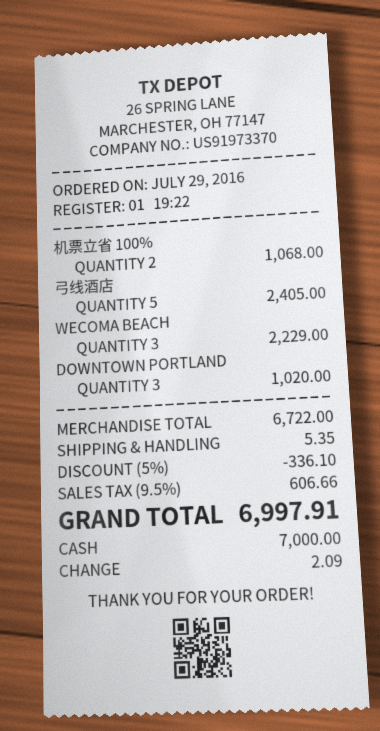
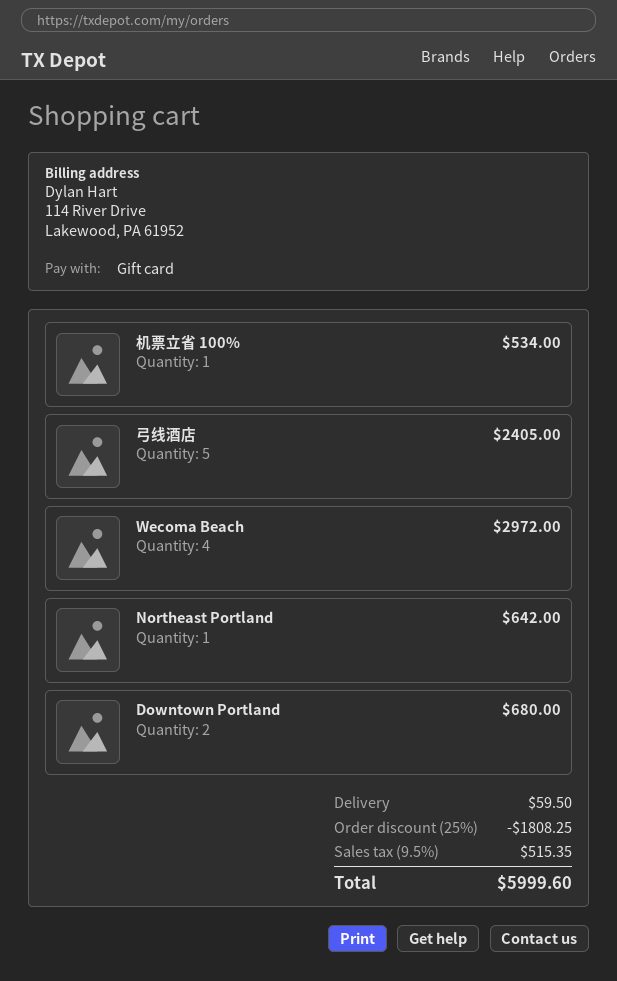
payment method: cash -> gift card
机票立省 100%: 2 for 1068.00 -> 1 for 534.00
WECOMA BEACH: 3 for 2229.00 -> 4 for 2972.00
DOWNTOWN PORTLAND: 3 for 1020.00 -> 2 for 680.00
Northeast Portland: none -> 1 for 642.00
discount: 5% = 336.10 -> 25% = 1808.25
shipping: 5.35 -> 59.50
tax: 9.5% = 606.66 -> 9.5% = 515.35
total: 6997.91 -> 5999.60

